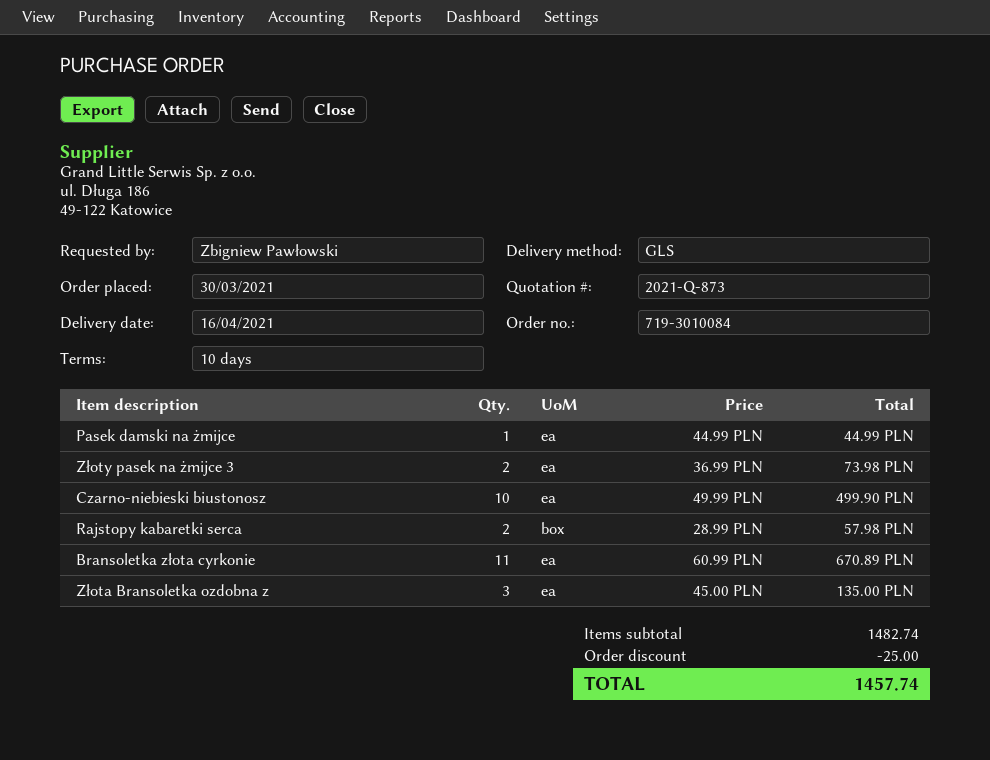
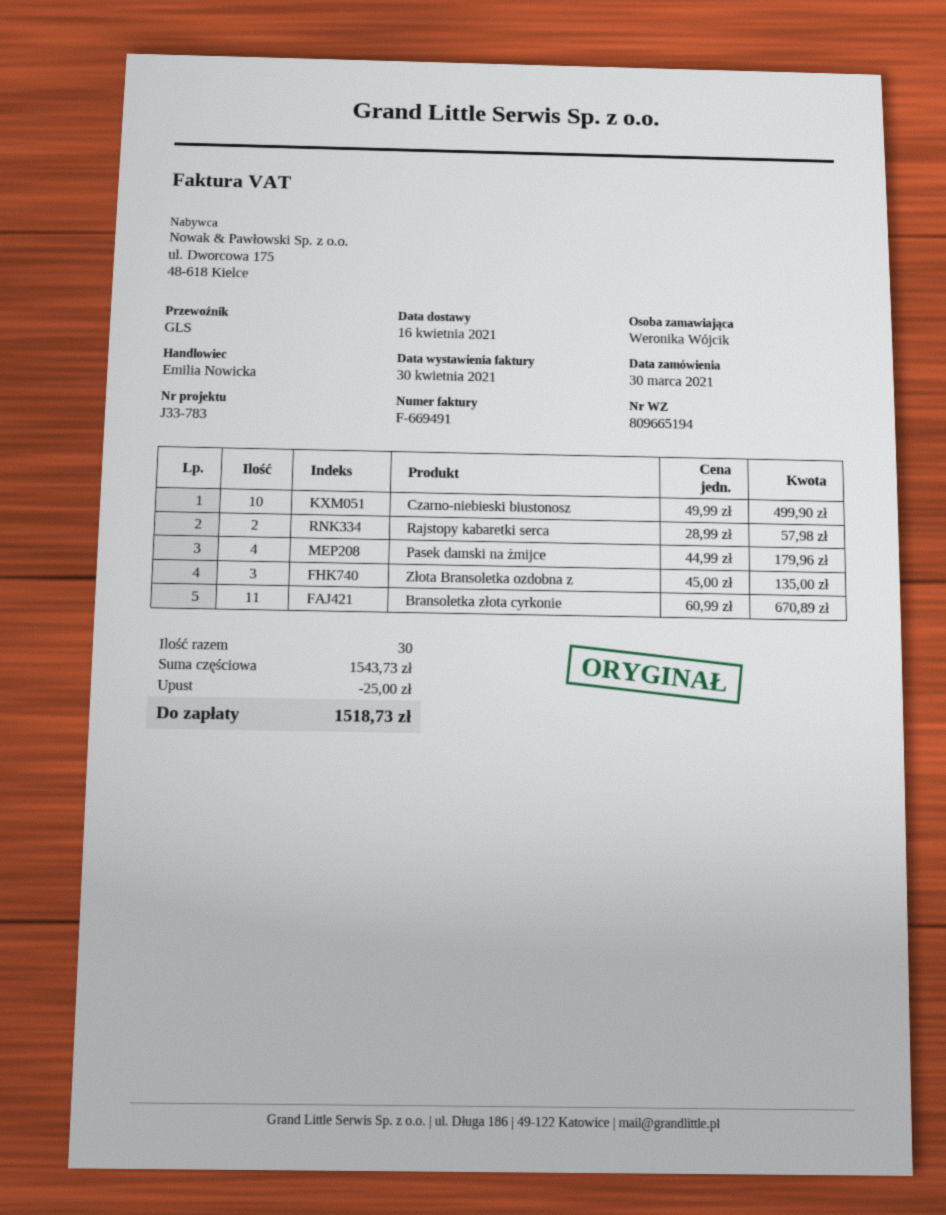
ordered by: Zbigniew Pawłowski -> Weronika Wójcik
Pasek damski na żmijce: 1 x 44.99 = 44.99 -> 4 x 44.99 = 179.96
Złoty pasek na żmijce 3: 2 x 36.99 = 73.98 -> none
subtotal: 1482.74 -> 1543.73
total: 1457.74 -> 1518.73

